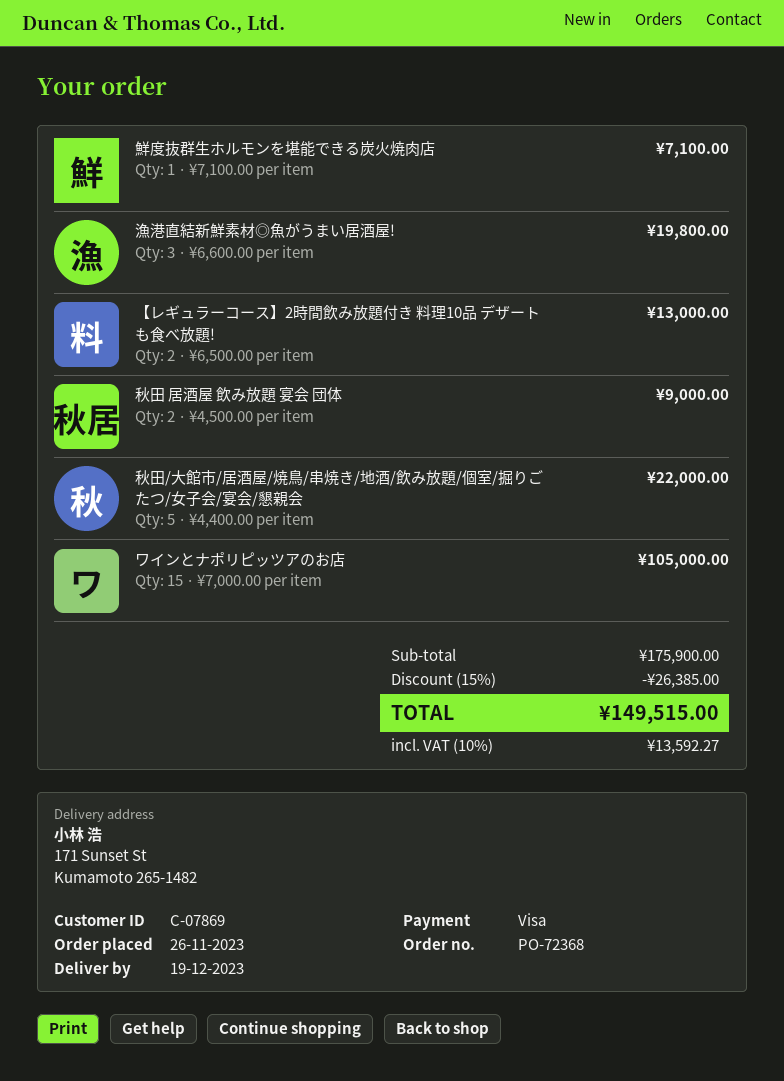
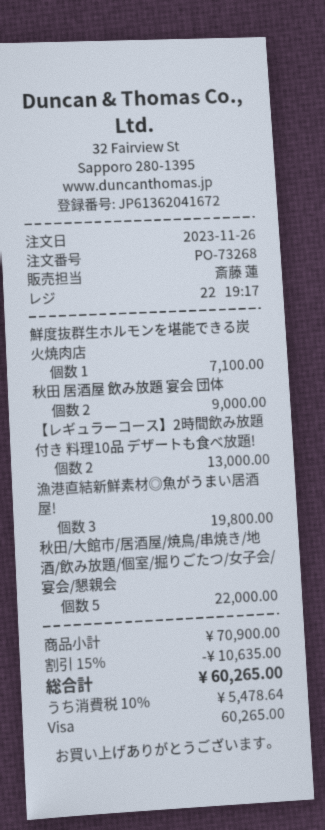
order number: PO-72368 -> PO-73268
ワインとナポリピッツアのお店: 15 for 105000.00 -> none
subtotal: 175900.00 -> 70900.00
discount: 15% = 26385.00 -> 15% = 10635.00
tax: 10% = 13592.27 -> 10% = 5478.64
total: 149515.00 -> 60265.00

